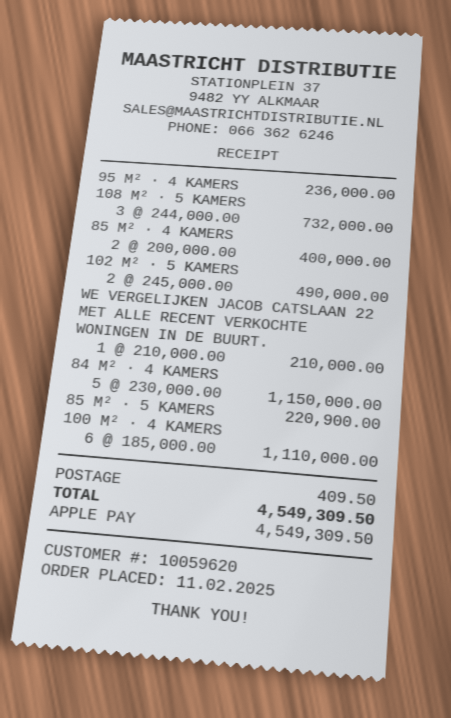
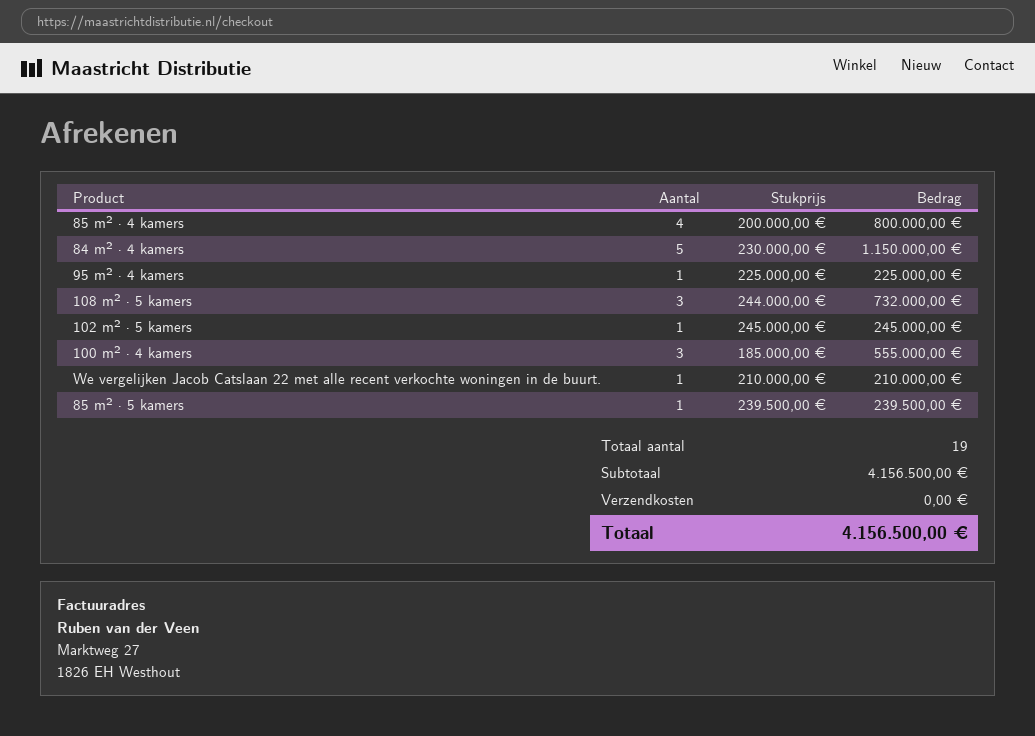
95 M² · 4 KAMERS: 1 x 236000.00 = 236000.00 -> 1 x 225000.00 = 225000.00
85 M² · 4 KAMERS: 2 x 200000.00 = 400000.00 -> 4 x 200000.00 = 800000.00
102 M² · 5 KAMERS: 2 x 245000.00 = 490000.00 -> 1 x 245000.00 = 245000.00
85 M² · 5 KAMERS: 1 x 220900.00 = 220900.00 -> 1 x 239500.00 = 239500.00
100 M² · 4 KAMERS: 6 x 185000.00 = 1110000.00 -> 3 x 185000.00 = 555000.00
shipping: 409.50 -> 0.00
total: 4549309.50 -> 4156500.00

